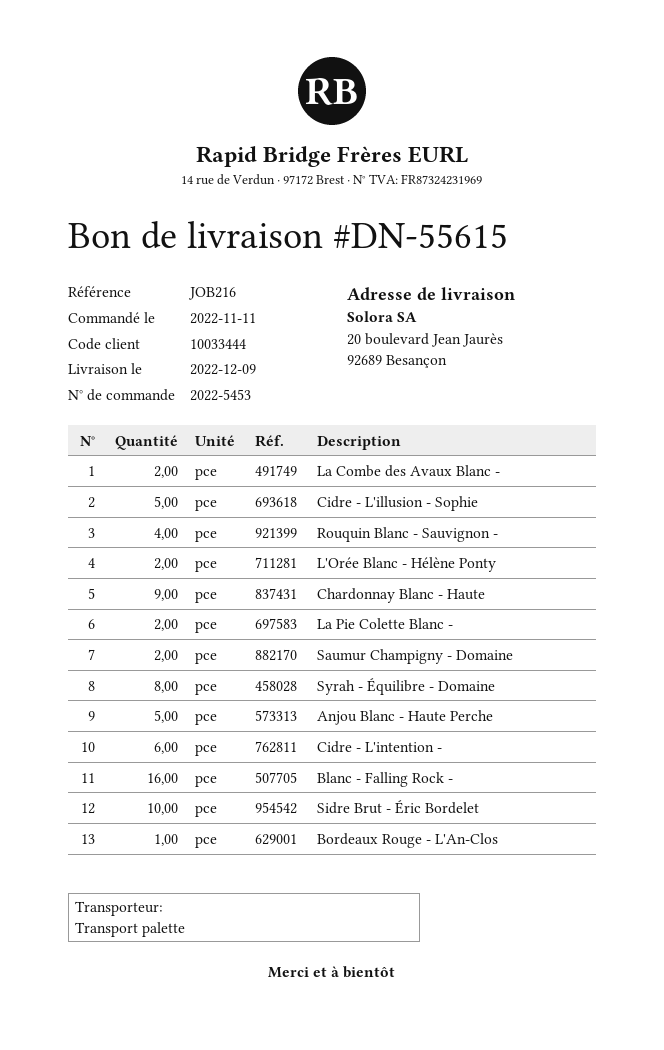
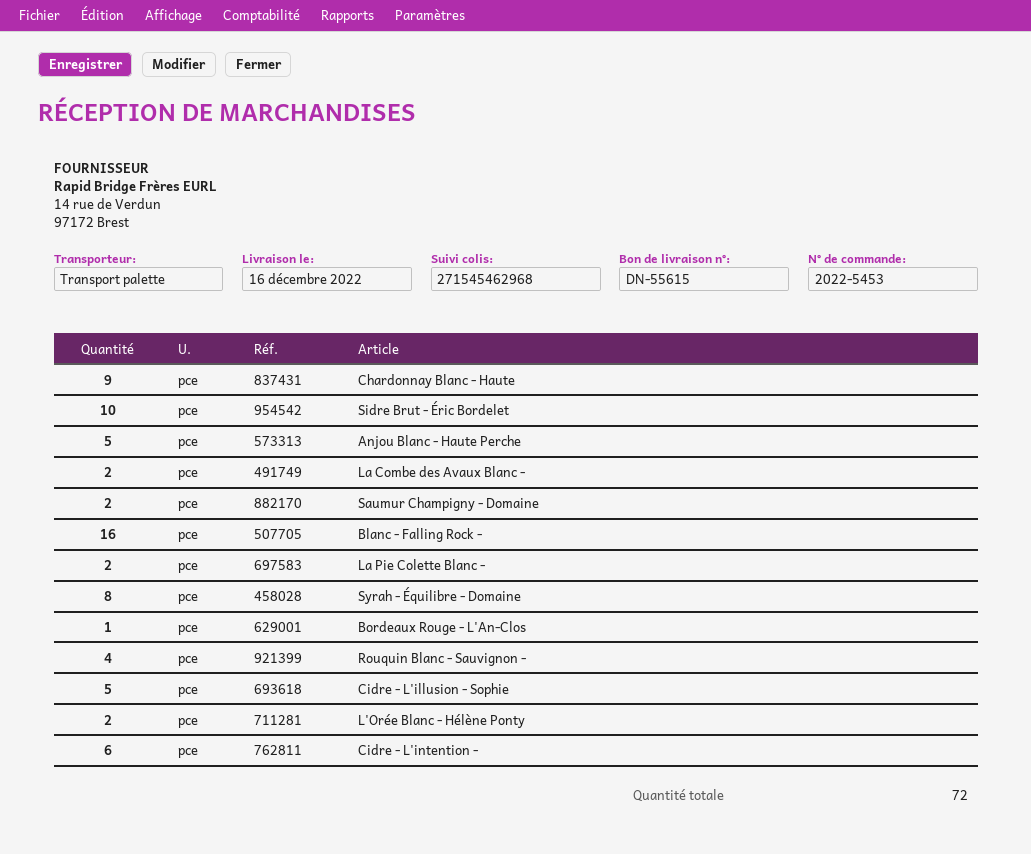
delivery date: 2022-12-09 -> 2022-12-16

